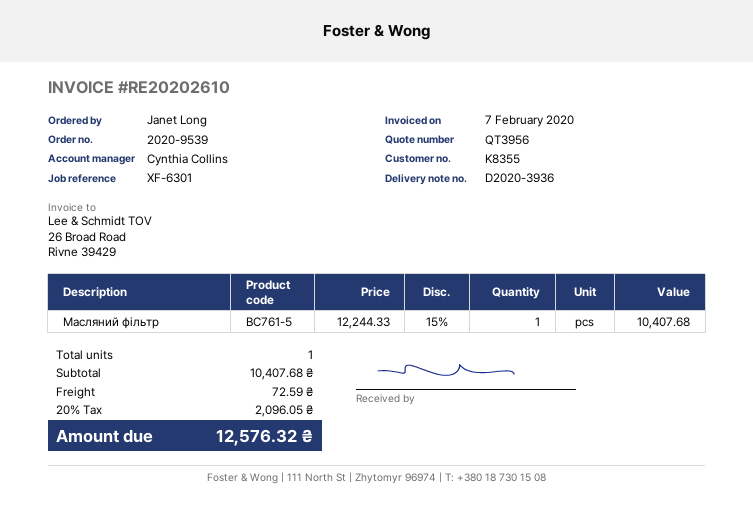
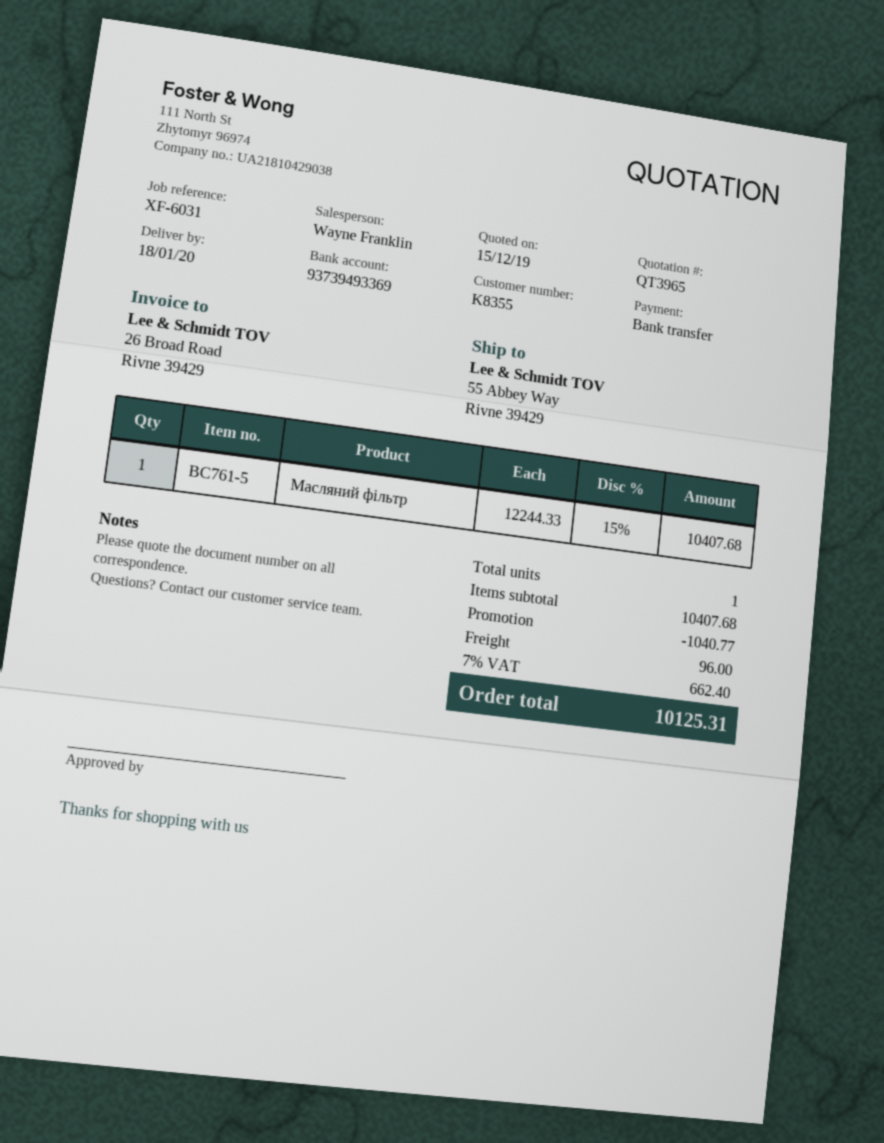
quote number: QT3956 -> QT3965
reference: XF-6301 -> XF-6031
sales rep: Cynthia Collins -> Wayne Franklin
discount: none -> 1040.77
shipping: 72.59 -> 96.00
tax: 20% = 2096.05 -> 7% = 662.40
total: 12576.32 -> 10125.31

